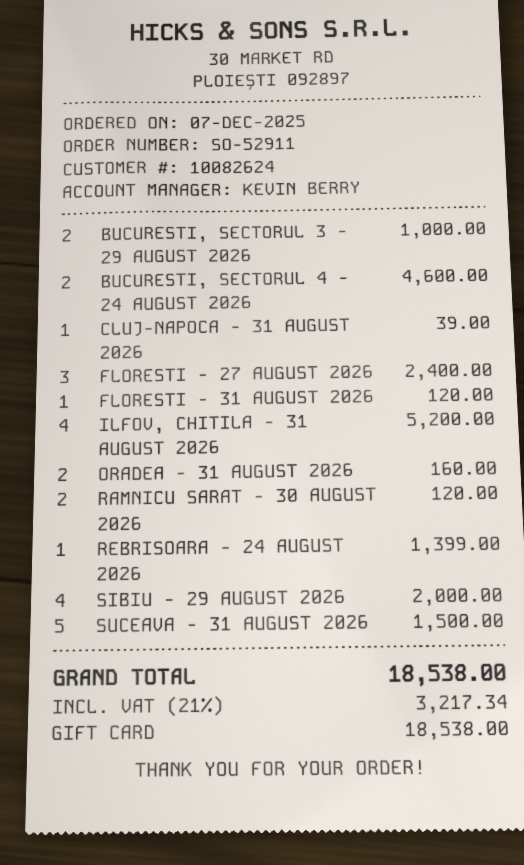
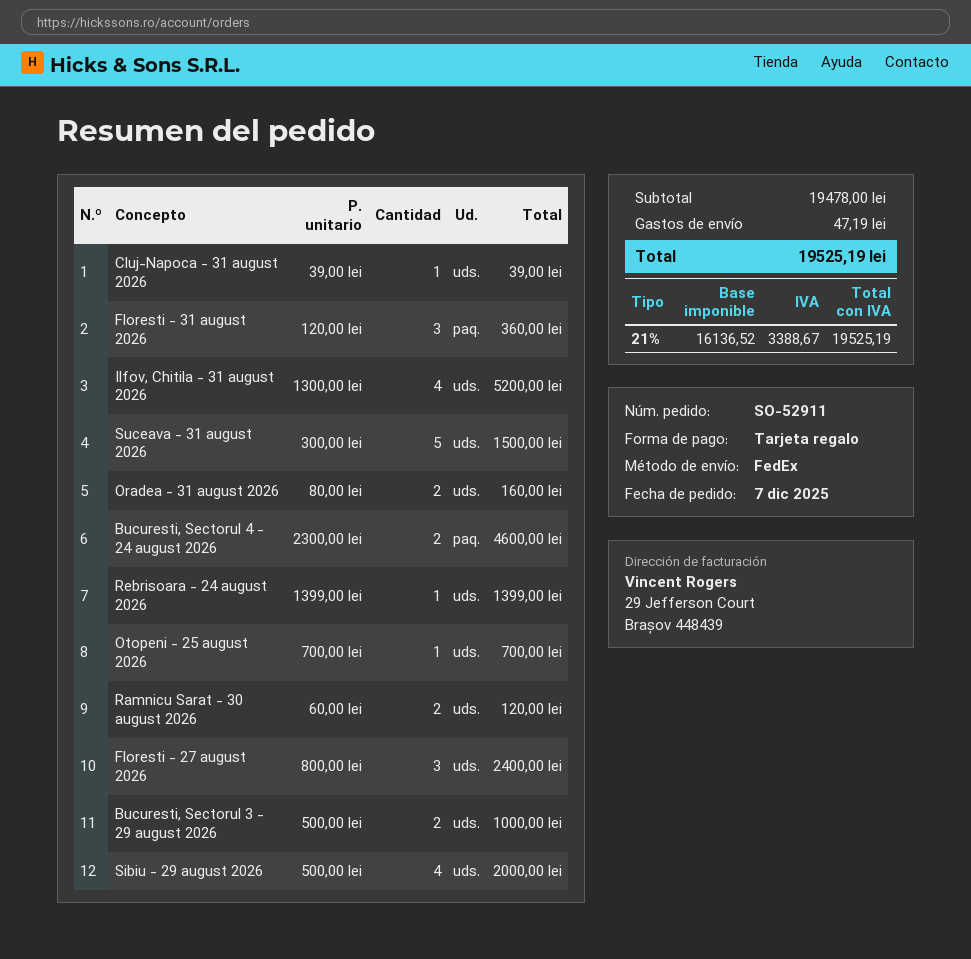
FLORESTI - 31 AUGUST 2026: 1 for 120.00 -> 3 for 360.00
Otopeni - 25 august 2026: none -> 1 for 700.00
shipping: none -> 47.19
tax: 21% = 3217.34 -> 21% = 3388.67
total: 18538.00 -> 19525.19

